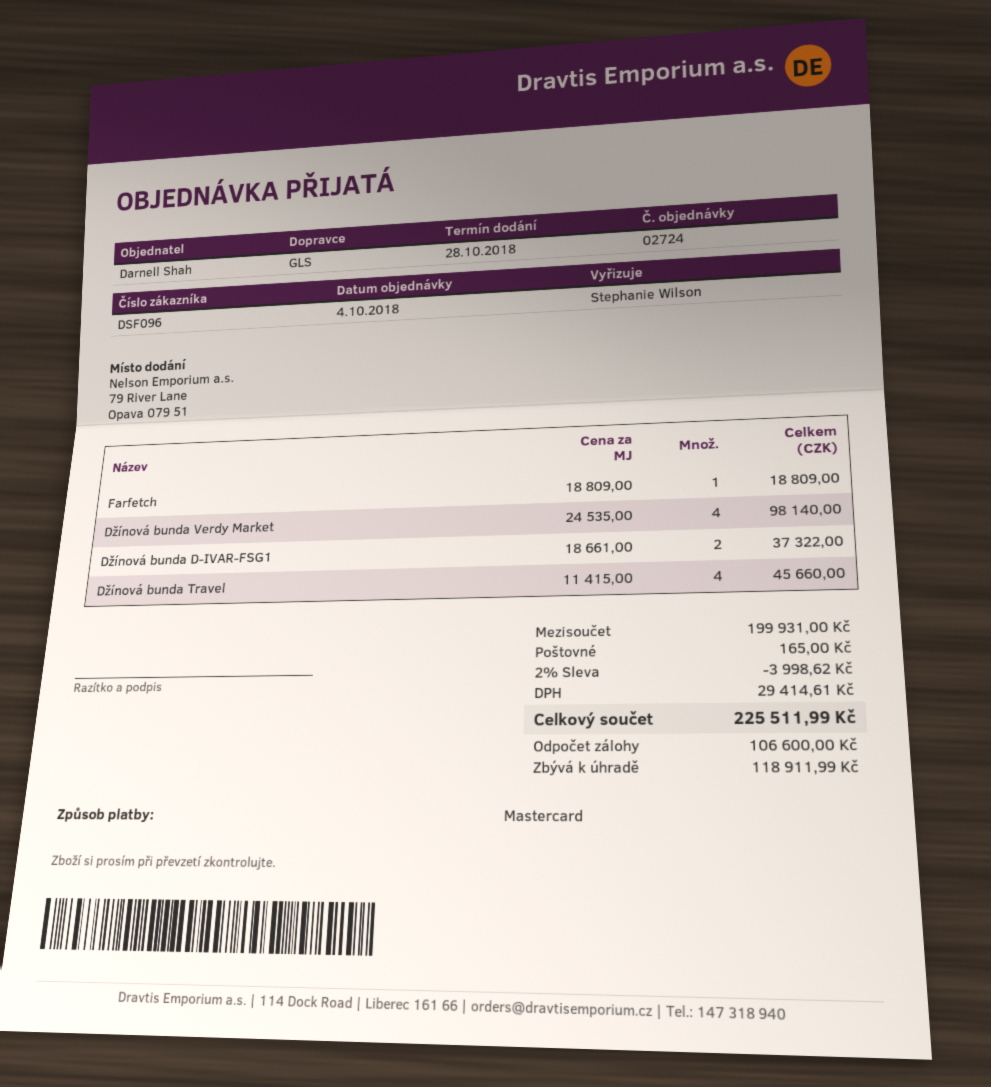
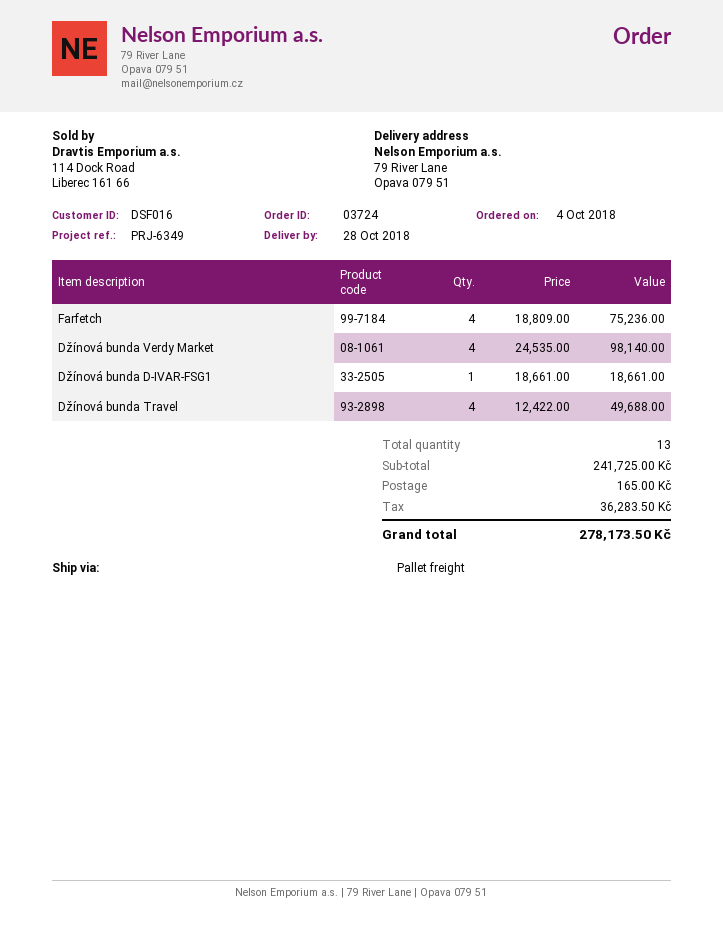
order number: 02724 -> 03724
customer number: DSF096 -> DSF016
shipping method: GLS -> pallet freight
Farfetch: 1 x 18809.00 = 18809.00 -> 4 x 18809.00 = 75236.00
Džínová bunda D-IVAR-FSG1: 2 x 18661.00 = 37322.00 -> 1 x 18661.00 = 18661.00
Džínová bunda Travel: 4 x 11415.00 = 45660.00 -> 4 x 12422.00 = 49688.00
subtotal: 199931.00 -> 241725.00
discount: 2% = 3998.62 -> none
tax: 29414.61 -> 36283.50
total: 225511.99 -> 278173.50

